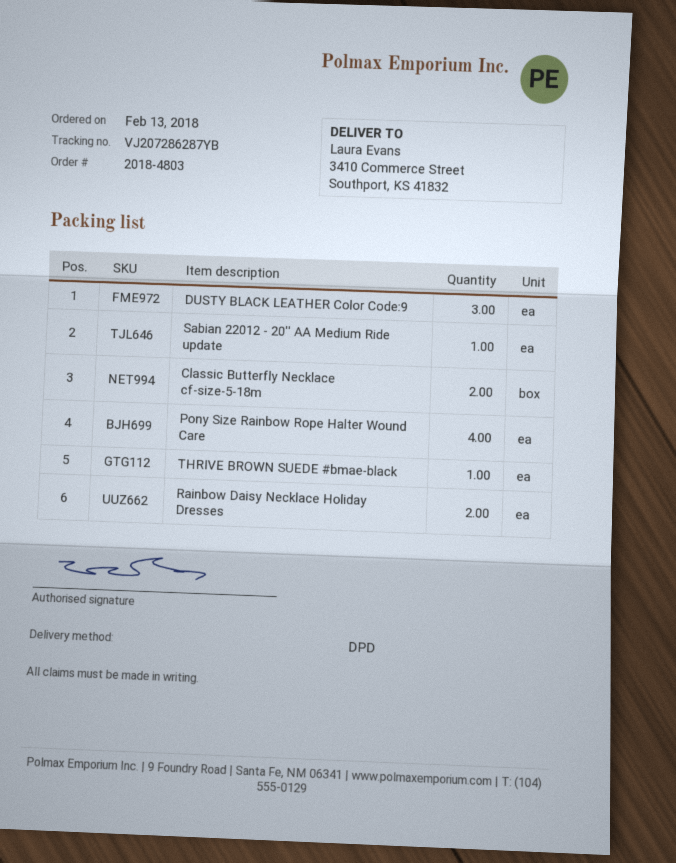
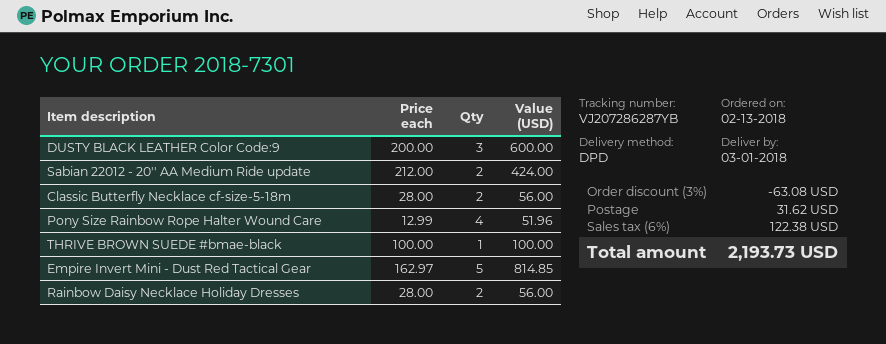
order number: 2018-4803 -> 2018-7301
Sabian 22012 - 20'' AA Medium Ride update: 1 -> 2
Empire Invert Mini - Dust Red Tactical Gear: none -> 5

